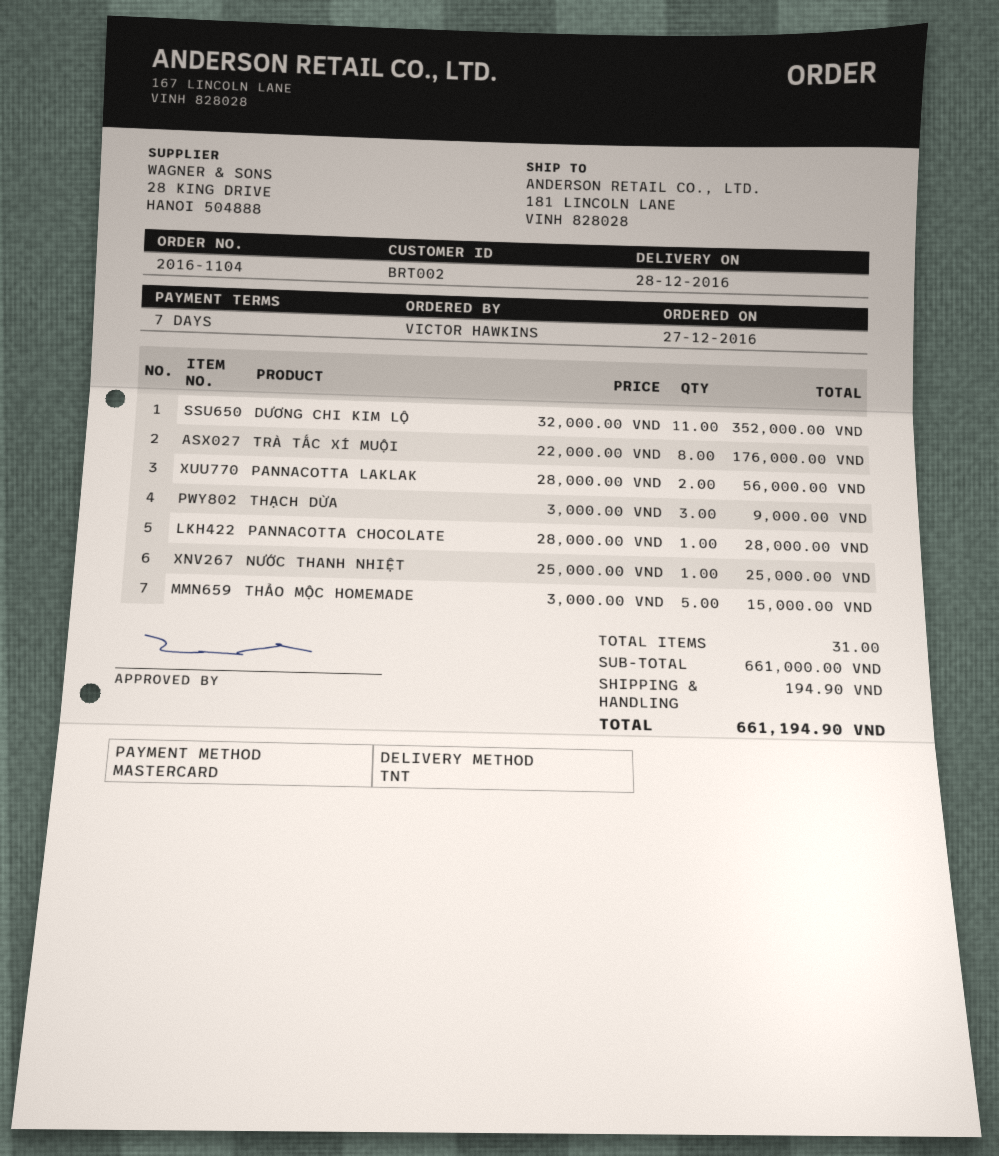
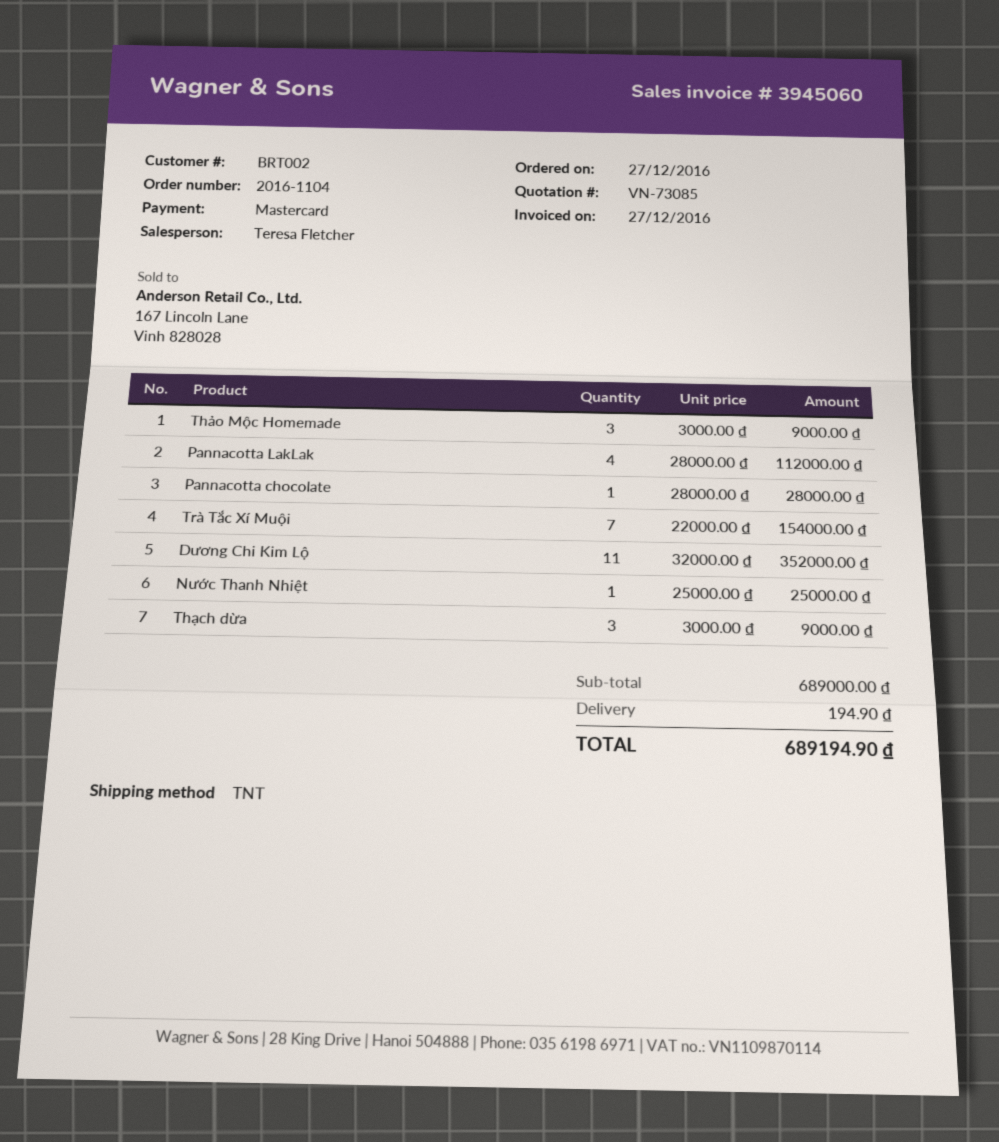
TRÀ TẮC XÍ MUỘI: 8 x 22000.00 = 176000.00 -> 7 x 22000.00 = 154000.00
PANNACOTTA LAKLAK: 2 x 28000.00 = 56000.00 -> 4 x 28000.00 = 112000.00
THẢO MỘC HOMEMADE: 5 x 3000.00 = 15000.00 -> 3 x 3000.00 = 9000.00
subtotal: 661000.00 -> 689000.00
total: 661194.90 -> 689194.90

